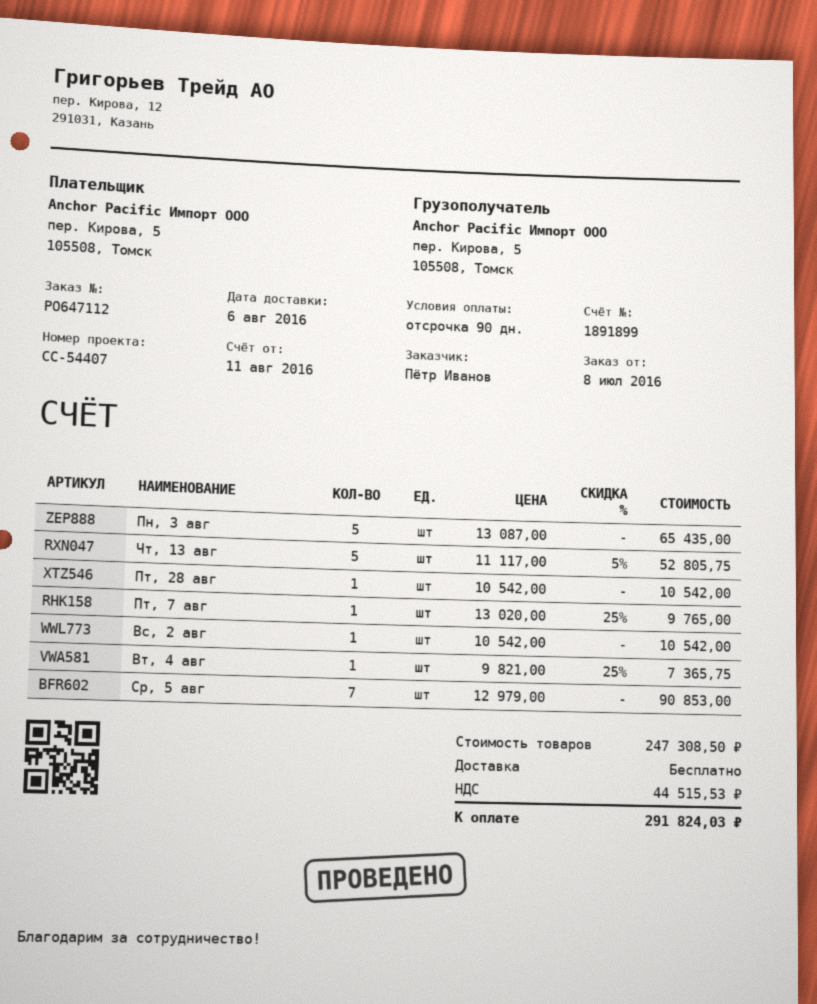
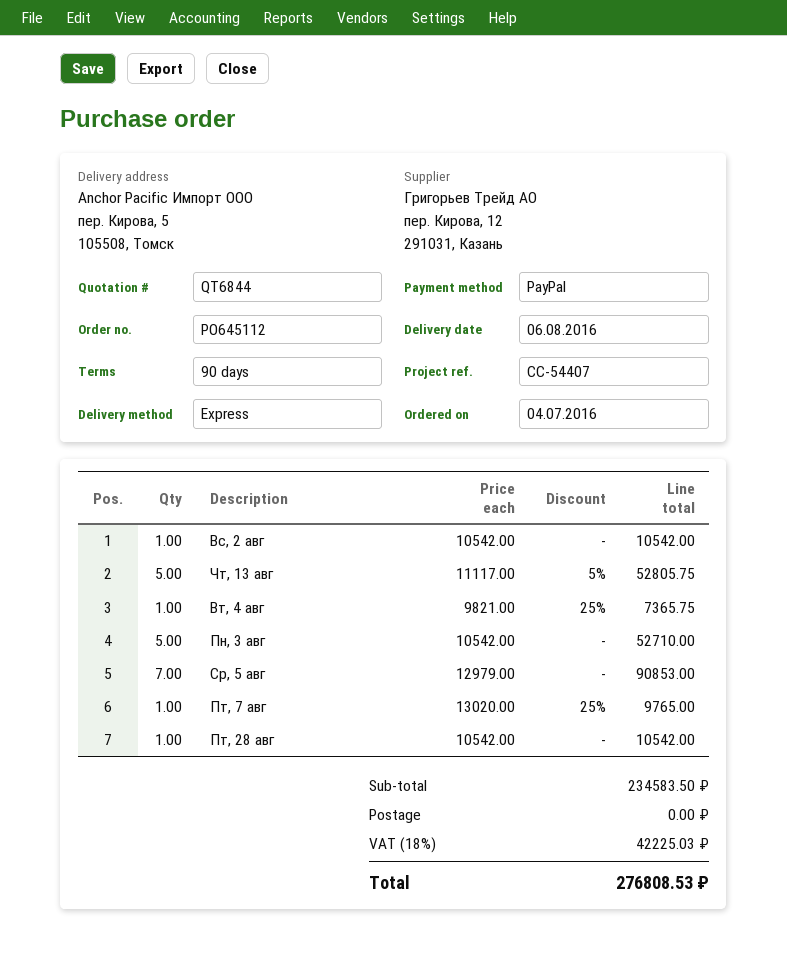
order number: PO647112 -> PO645112
order date: 2016-07-08 -> 2016-07-04
Пн, 3 авг: 5 x 13087.00 = 65435.00 -> 5 x 10542.00 = 52710.00
subtotal: 247308.50 -> 234583.50
tax: 44515.53 -> 42225.03
total: 291824.03 -> 276808.53

